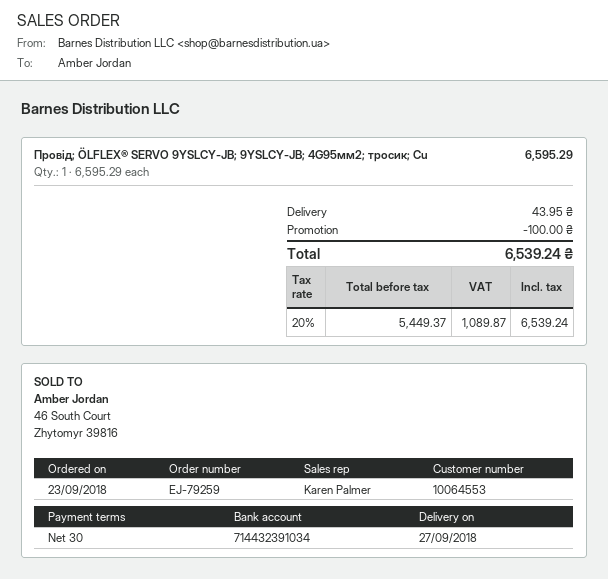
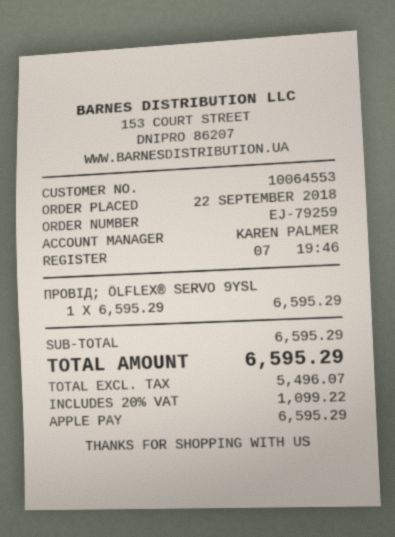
order date: 2018-09-23 -> 2018-09-22
discount: 100.00 -> none
shipping: 43.95 -> none
net: 5449.37 -> 5496.07
tax: 20% = 1089.87 -> 20% = 1099.22
total: 6539.24 -> 6595.29

